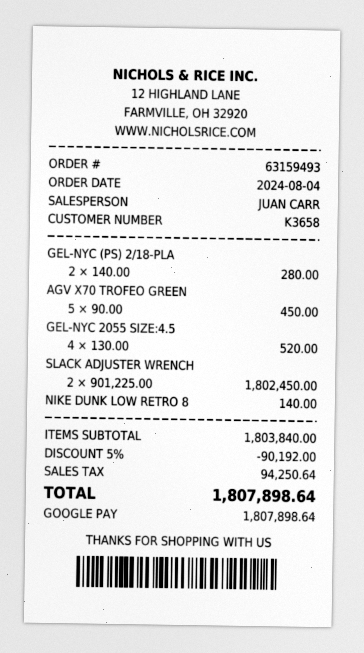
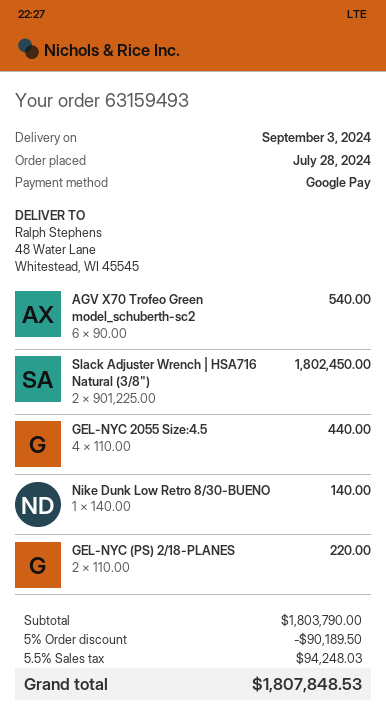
order date: 2024-08-04 -> 2024-07-28
GEL-NYC (PS) 2/18-PLA: 2 x 140.00 = 280.00 -> 2 x 110.00 = 220.00
AGV X70 TROFEO GREEN: 5 x 90.00 = 450.00 -> 6 x 90.00 = 540.00
GEL-NYC 2055 SIZE:4.5: 4 x 130.00 = 520.00 -> 4 x 110.00 = 440.00
subtotal: 1803840.00 -> 1803790.00
discount: 5% = 90192.00 -> 5% = 90189.50
tax: 94250.64 -> 94248.03
total: 1807898.64 -> 1807848.53

